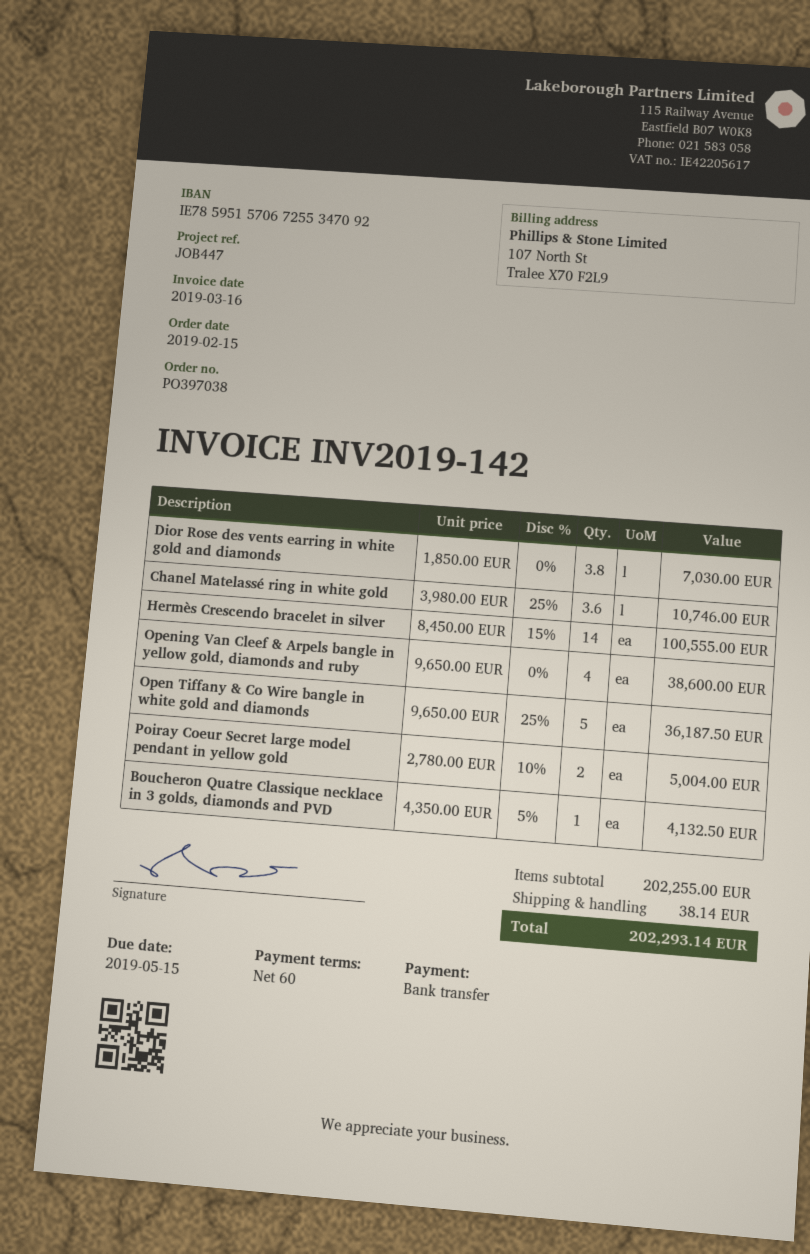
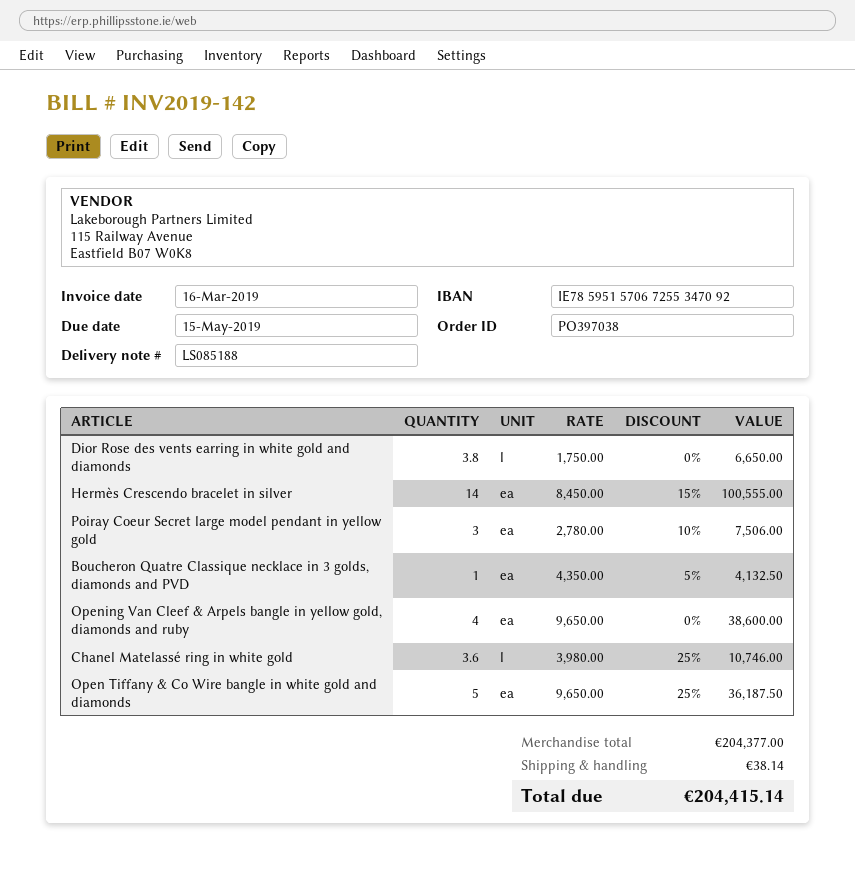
Dior Rose des vents earring in white gold and diamonds: 3.8 x 1850.00 = 7030.00 -> 3.8 x 1750.00 = 6650.00
Poiray Coeur Secret large model pendant in yellow gold: 2 x 2780.00 - 10% = 5004.00 -> 3 x 2780.00 - 10% = 7506.00
subtotal: 202255.00 -> 204377.00
total: 202293.14 -> 204415.14

